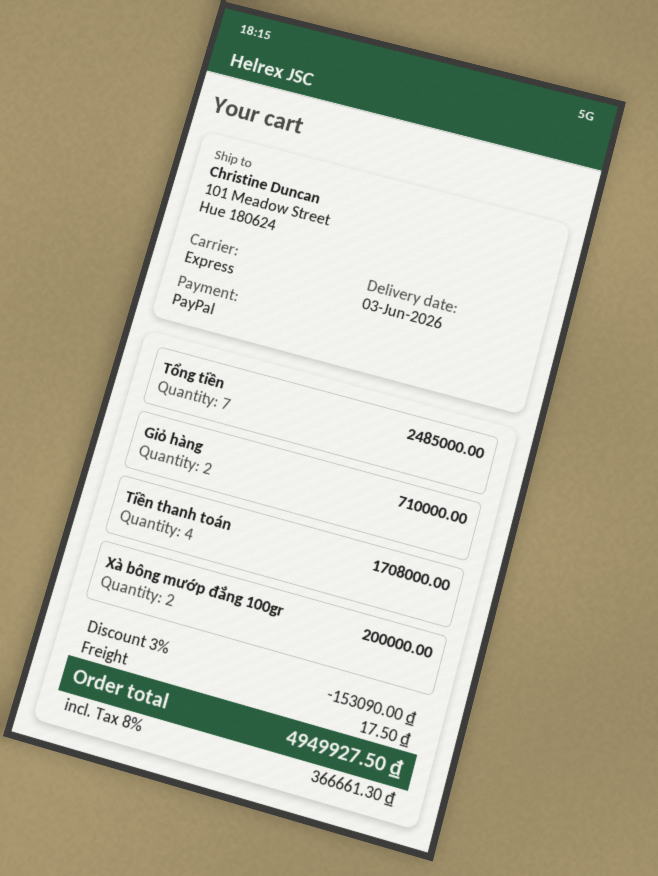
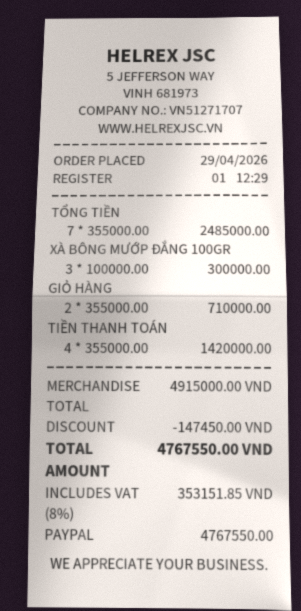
Tiền thanh toán: 4 for 1708000.00 -> 4 for 1420000.00
Xà bông mướp đắng 100gr: 2 for 200000.00 -> 3 for 300000.00
discount: 153090.00 -> 147450.00
shipping: 17.50 -> none
tax: 8% = 366661.30 -> 8% = 353151.85
total: 4949927.50 -> 4767550.00

